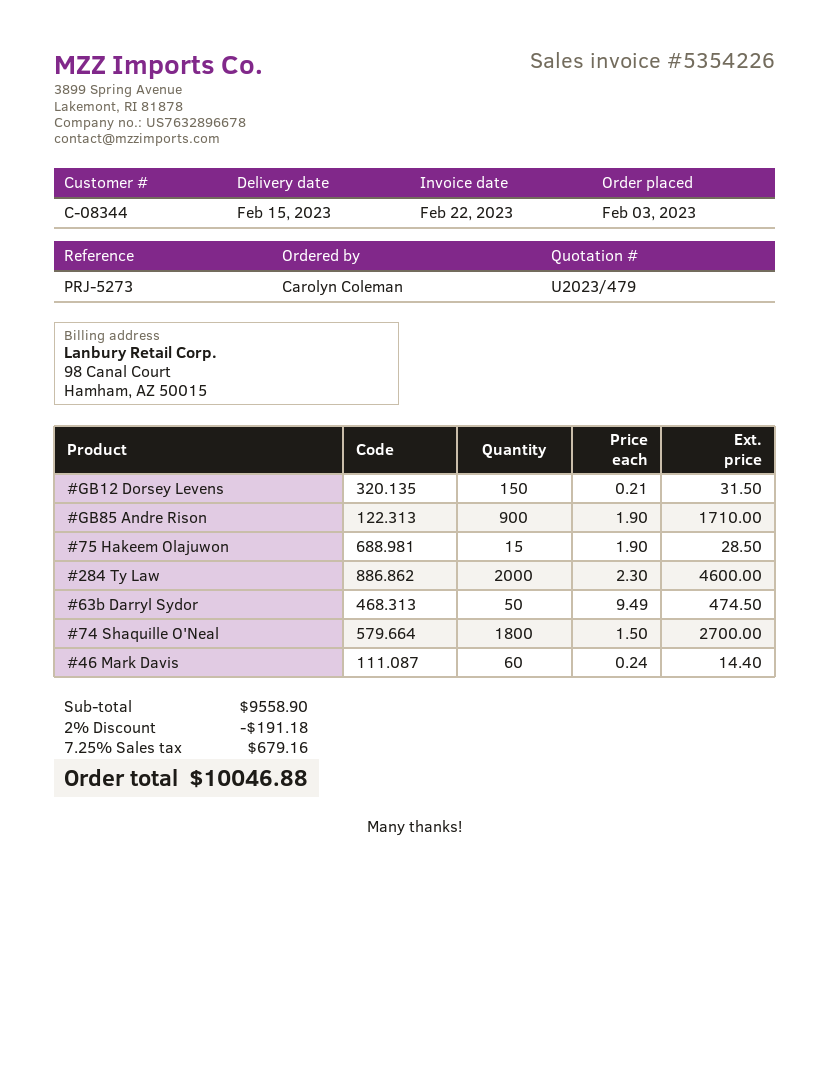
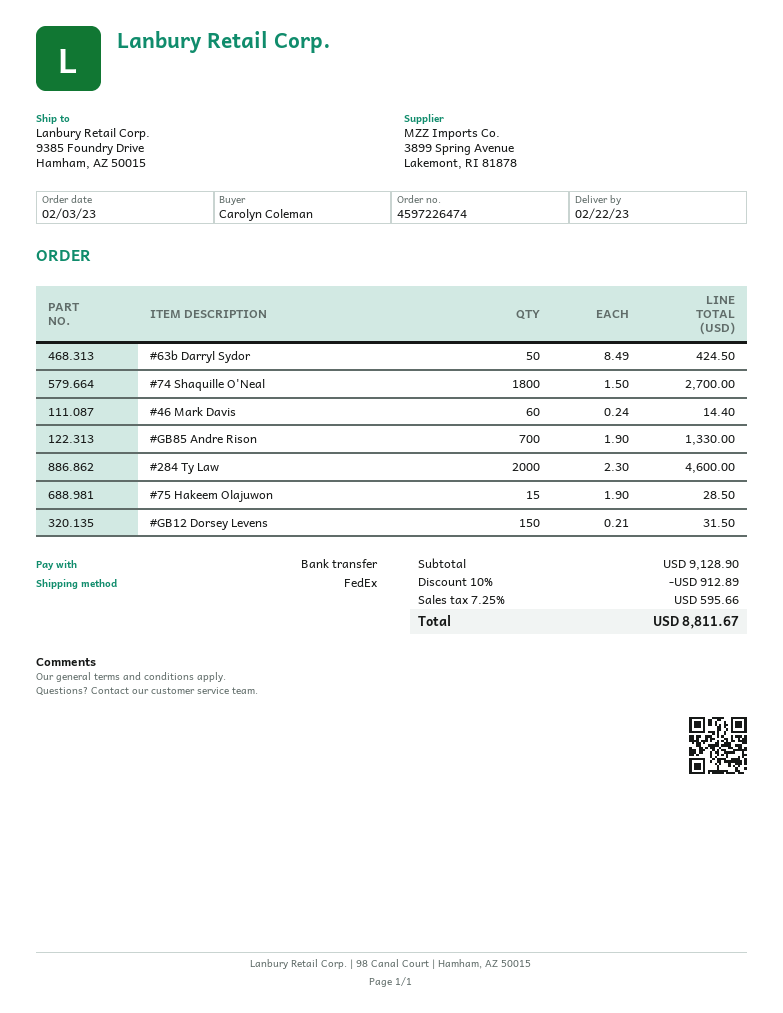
delivery date: 2023-02-15 -> 2023-02-22
#GB85 Andre Rison: 900 x 1.90 = 1710.00 -> 700 x 1.90 = 1330.00
#63b Darryl Sydor: 50 x 9.49 = 474.50 -> 50 x 8.49 = 424.50
subtotal: 9558.90 -> 9128.90
discount: 2% = 191.18 -> 10% = 912.89
tax: 7.25% = 679.16 -> 7.25% = 595.66
total: 10046.88 -> 8811.67

